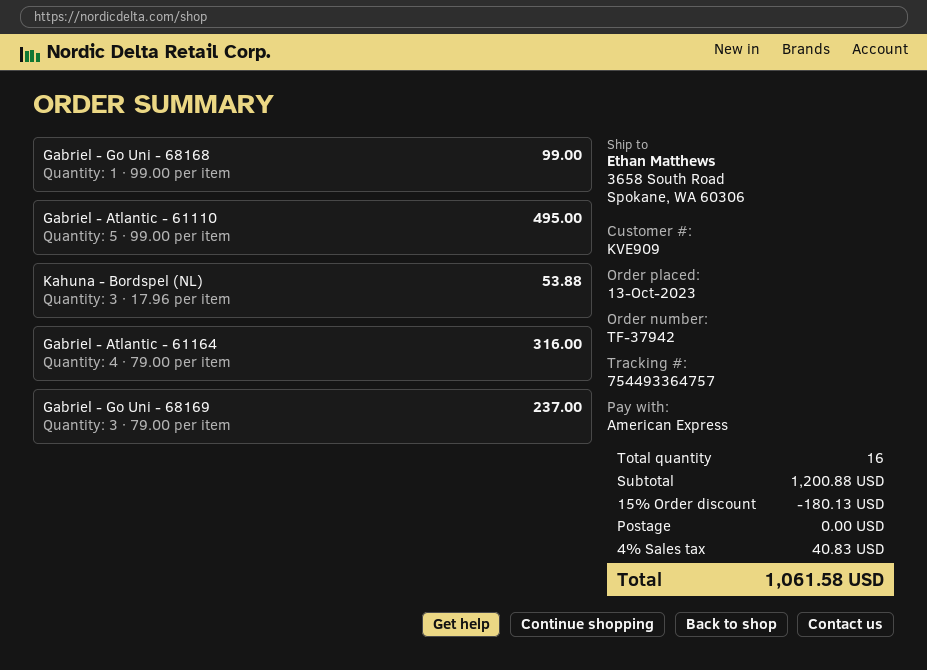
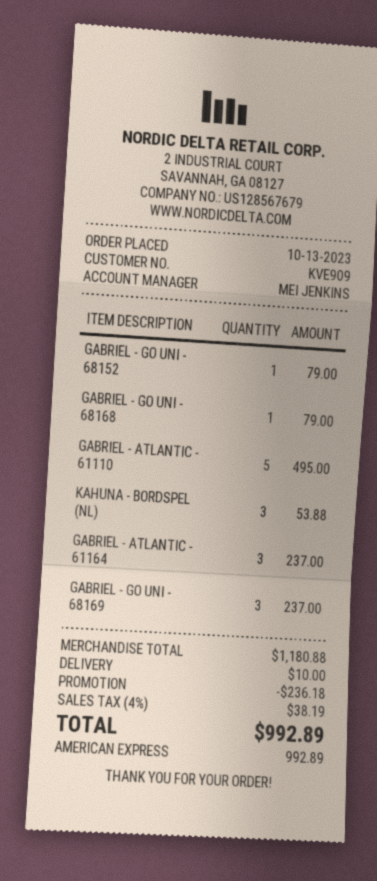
Gabriel - Go Uni - 68168: 1 for 99.00 -> 1 for 79.00
Gabriel - Atlantic - 61164: 4 for 316.00 -> 3 for 237.00
GABRIEL - GO UNI - 68152: none -> 1 for 79.00
subtotal: 1200.88 -> 1180.88
discount: 180.13 -> 236.18
shipping: 0.00 -> 10.00
tax: 4% = 40.83 -> 4% = 38.19
total: 1061.58 -> 992.89

